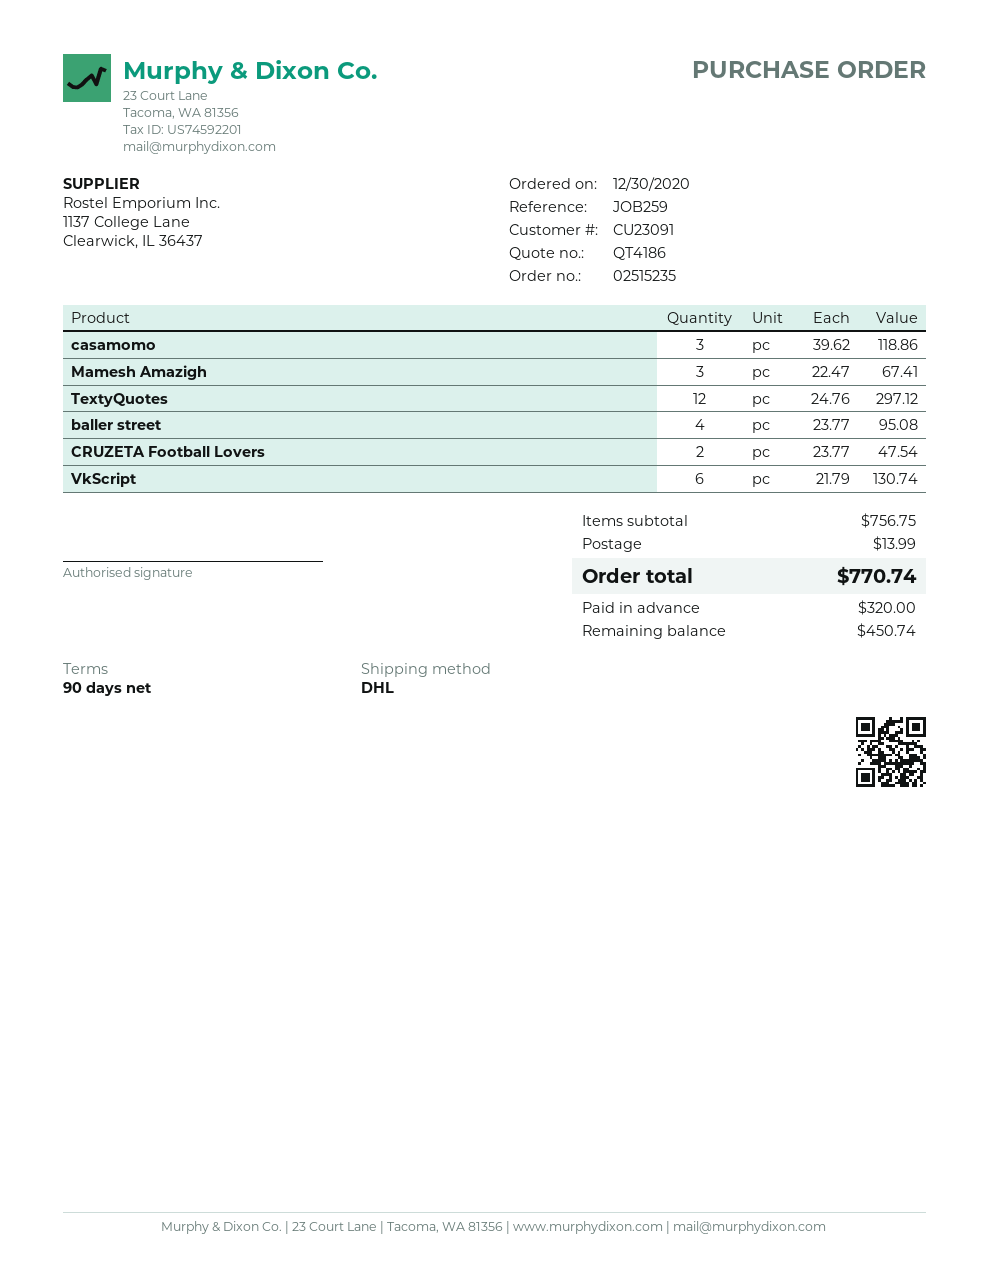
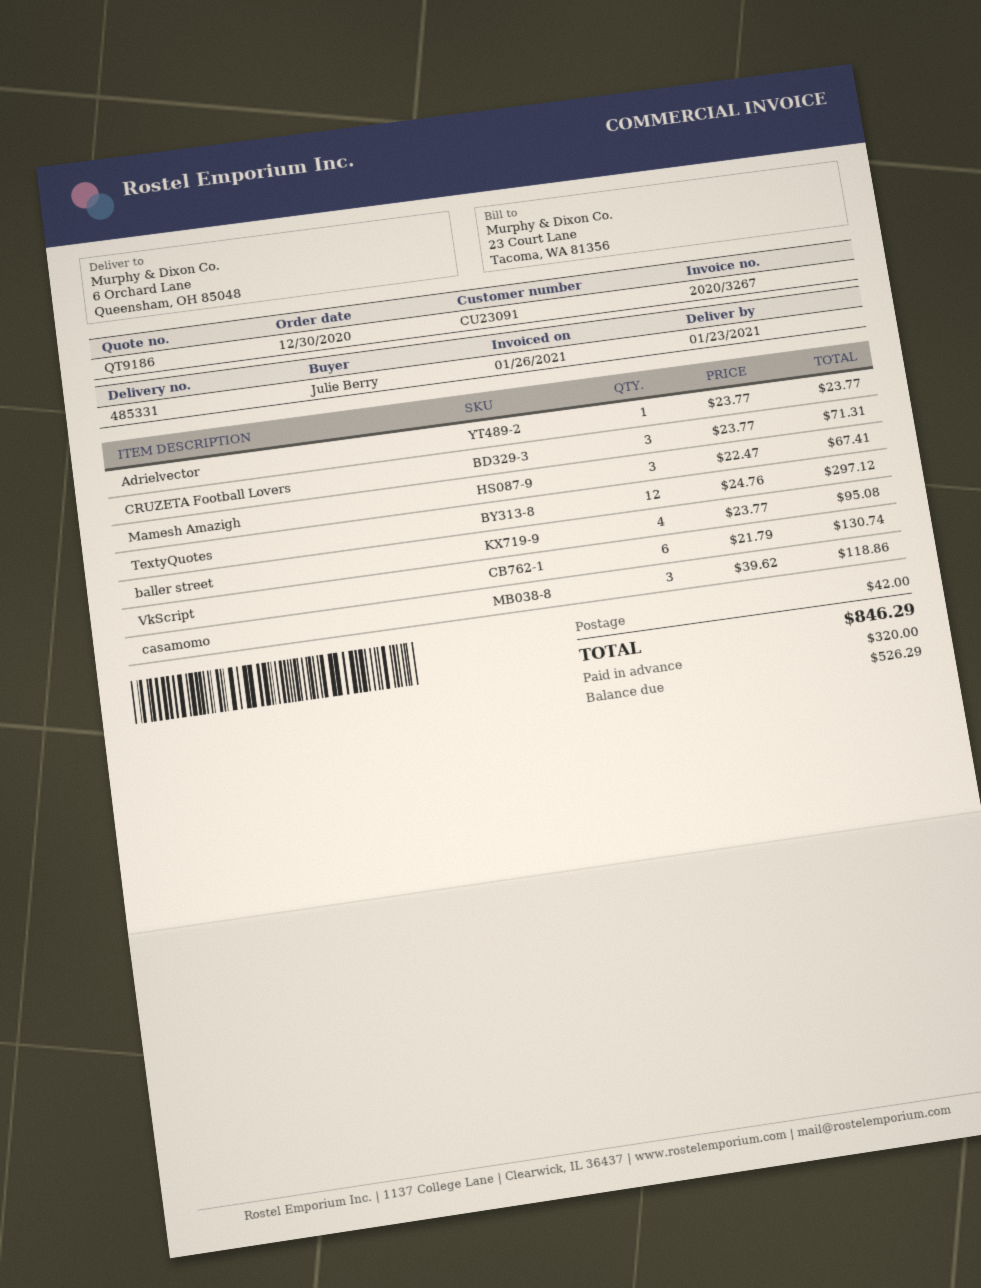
quote number: QT4186 -> QT9186
CRUZETA Football Lovers: 2 x 23.77 = 47.54 -> 3 x 23.77 = 71.31
Adrielvector: none -> 1 x 23.77 = 23.77
shipping: 13.99 -> 42.00
total: 770.74 -> 846.29
balance: 450.74 -> 526.29

